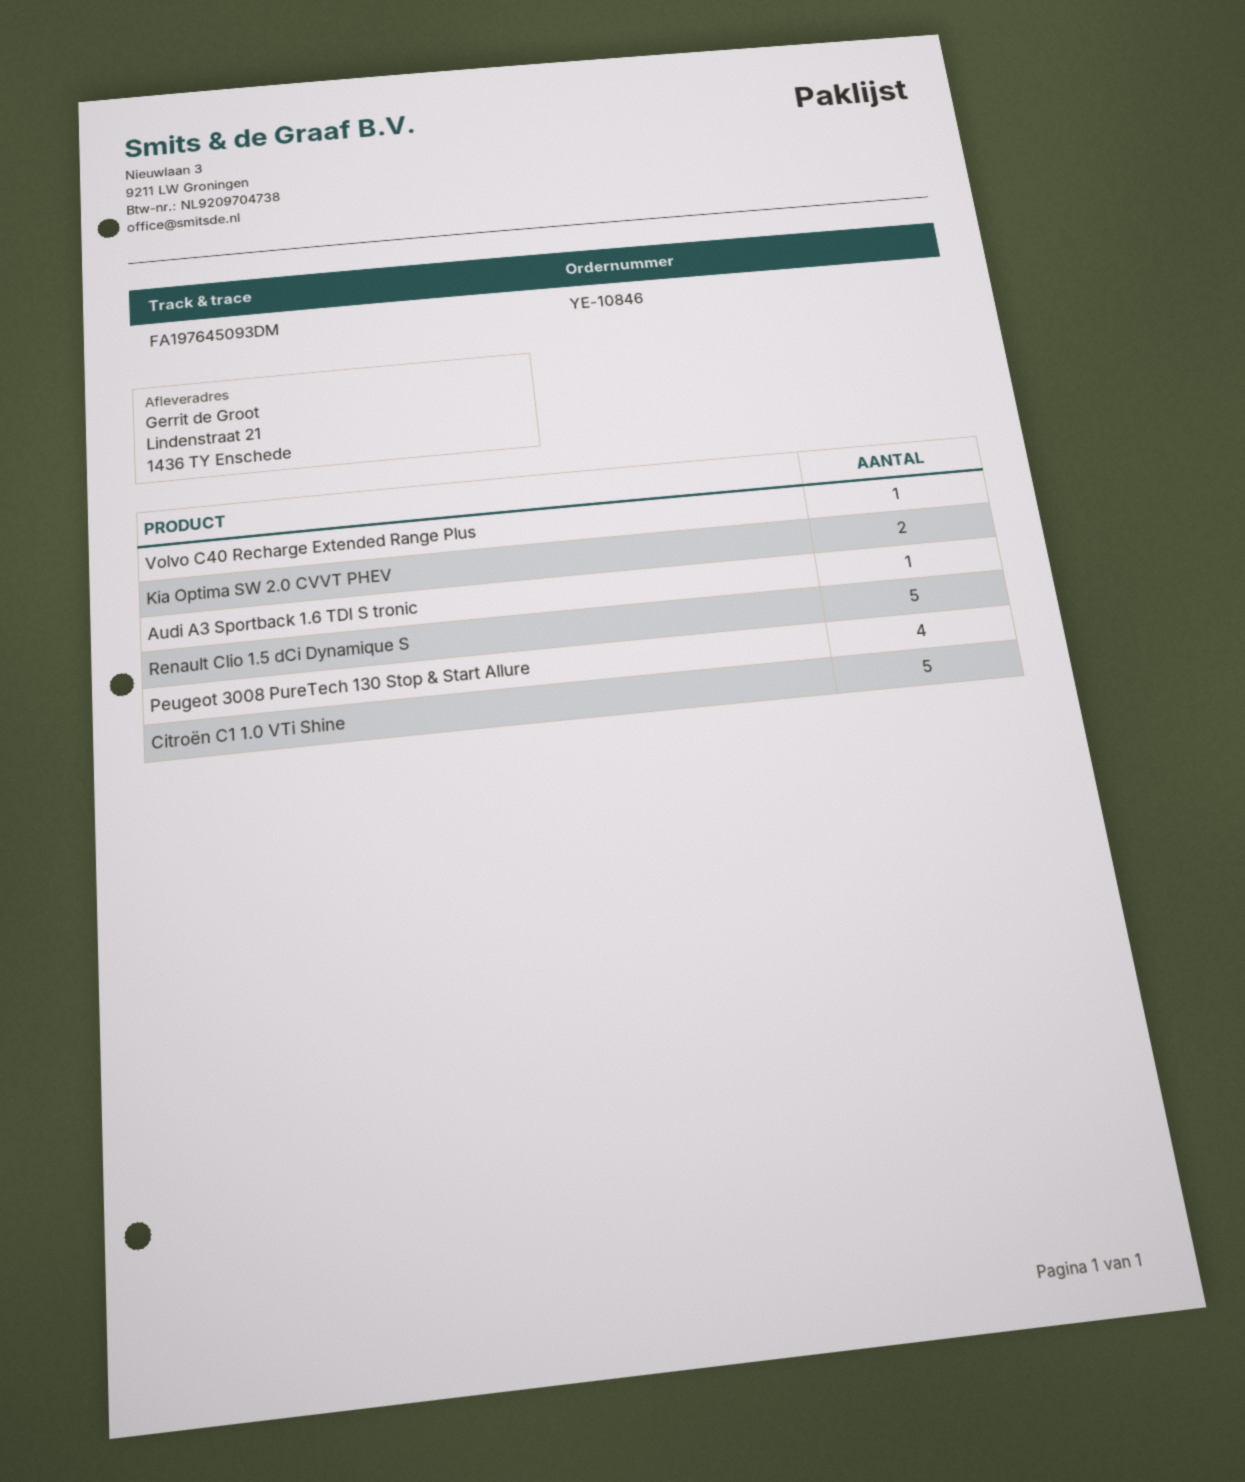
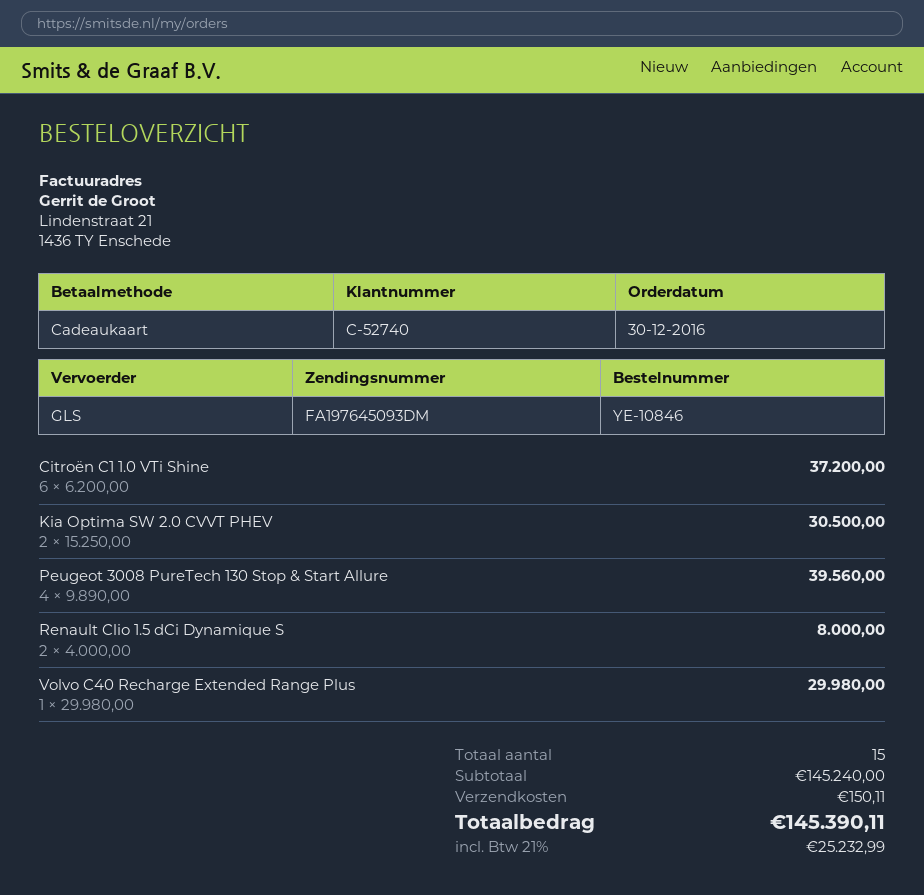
Audi A3 Sportback 1.6 TDI S tronic: 1 -> none
Renault Clio 1.5 dCi Dynamique S: 5 -> 2
Citroën C1 1.0 VTi Shine: 5 -> 6

